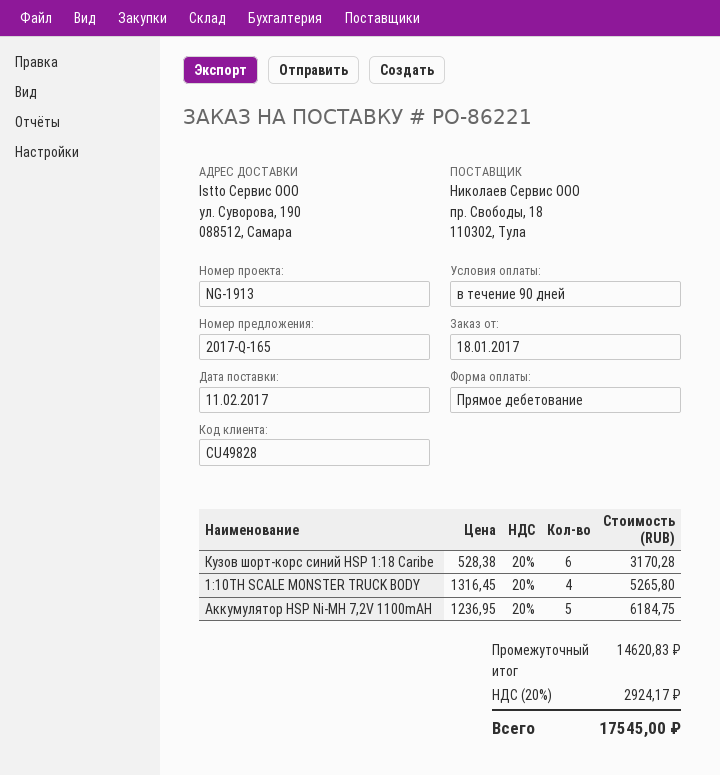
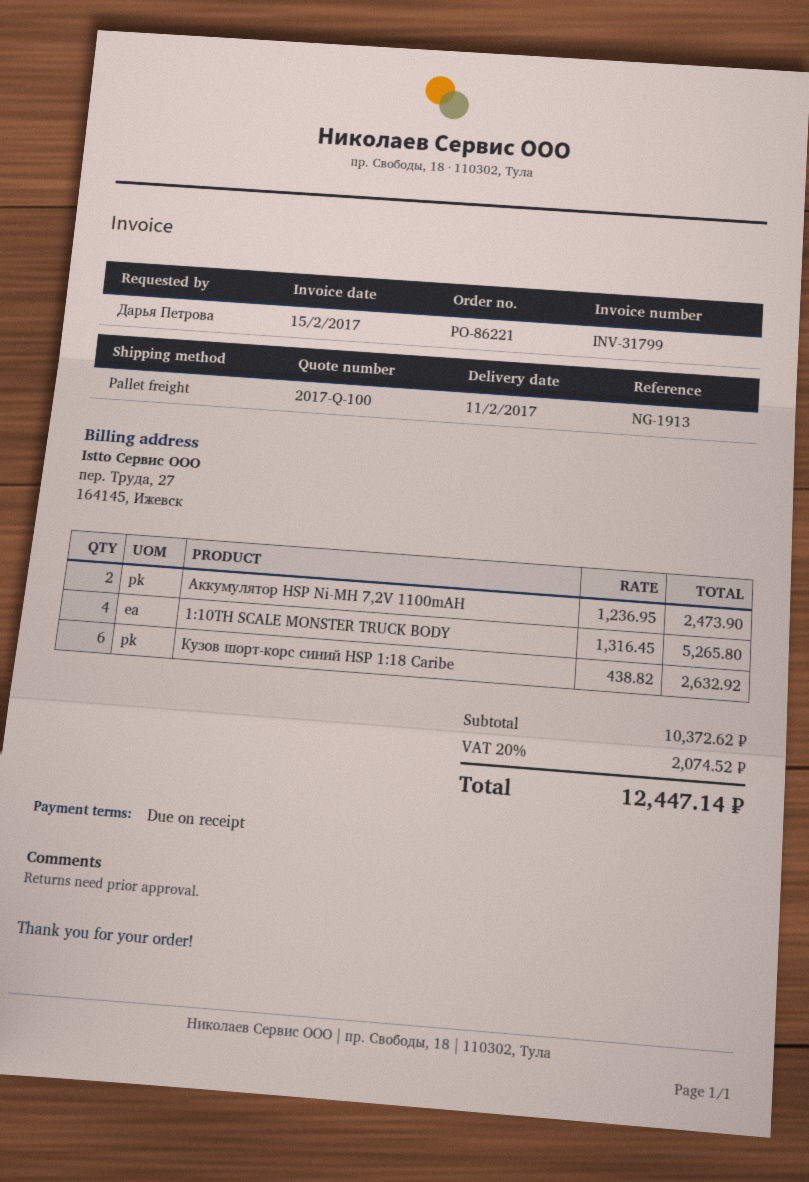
quote number: 2017-Q-165 -> 2017-Q-100
payment terms: 90 days -> on receipt
Кузов шорт-корс синий HSP 1:18 Caribe: 6 x 528.38 = 3170.28 -> 6 x 438.82 = 2632.92
Аккумулятор HSP Ni-MH 7,2V 1100mAH: 5 x 1236.95 = 6184.75 -> 2 x 1236.95 = 2473.90
subtotal: 14620.83 -> 10372.62
tax: 20% = 2924.17 -> 20% = 2074.52
total: 17545.00 -> 12447.14

